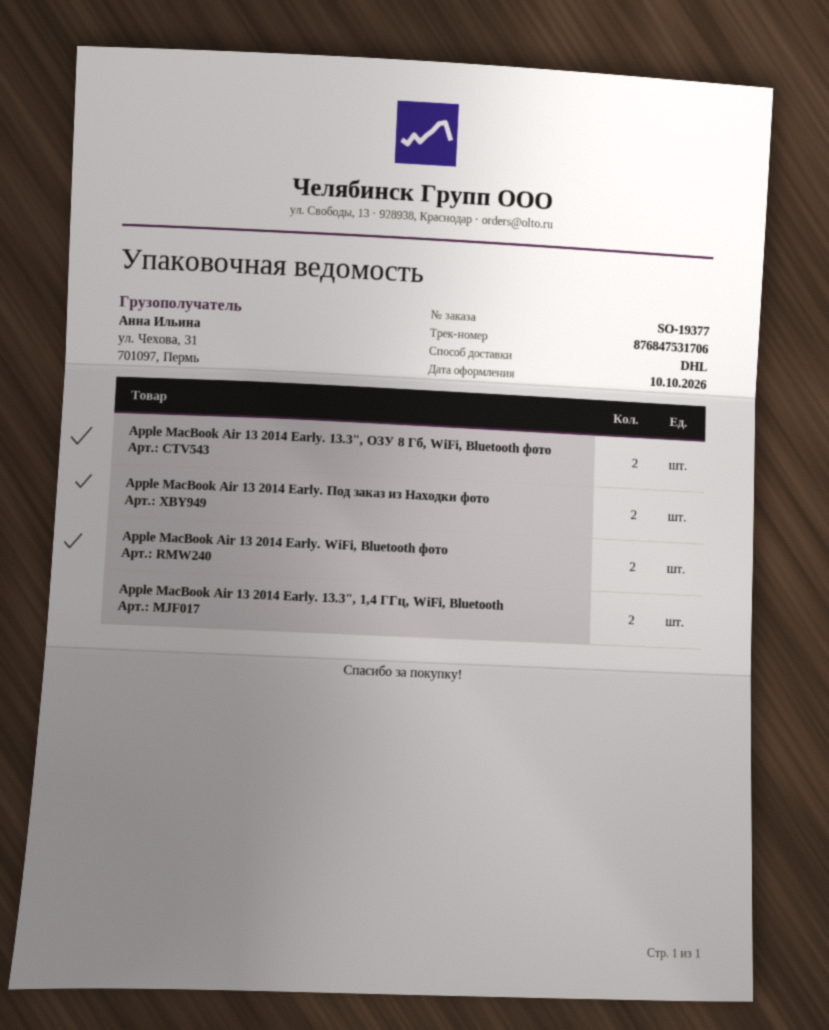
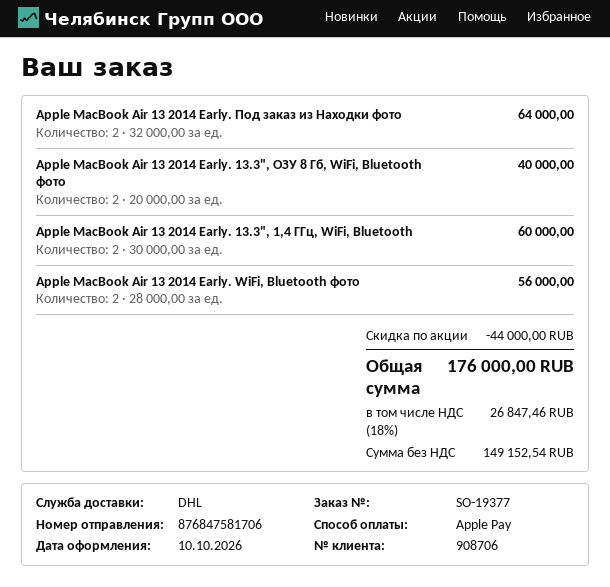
tracking number: 876847531706 -> 876847581706

